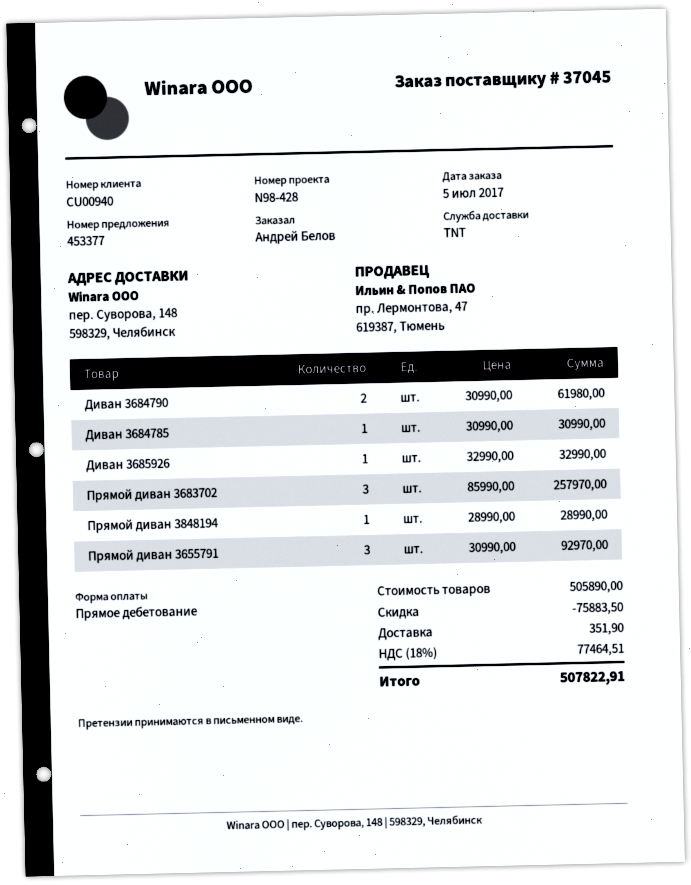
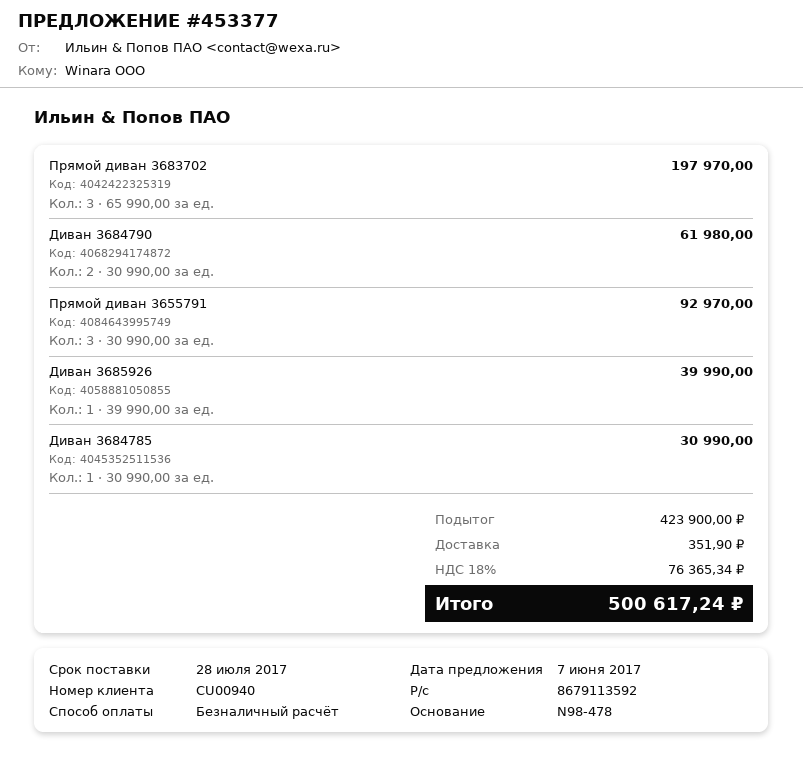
reference: N98-428 -> N98-478
payment method: direct debit -> bank transfer
Диван 3685926: 1 x 32990.00 = 32990.00 -> 1 x 39990.00 = 39990.00
Прямой диван 3683702: 3 x 85990.00 = 257970.00 -> 3 x 65990.00 = 197970.00
Прямой диван 3848194: 1 x 28990.00 = 28990.00 -> none
subtotal: 505890.00 -> 423900.00
discount: 75883.50 -> none
tax: 18% = 77464.51 -> 18% = 76365.34
total: 507822.91 -> 500617.24

